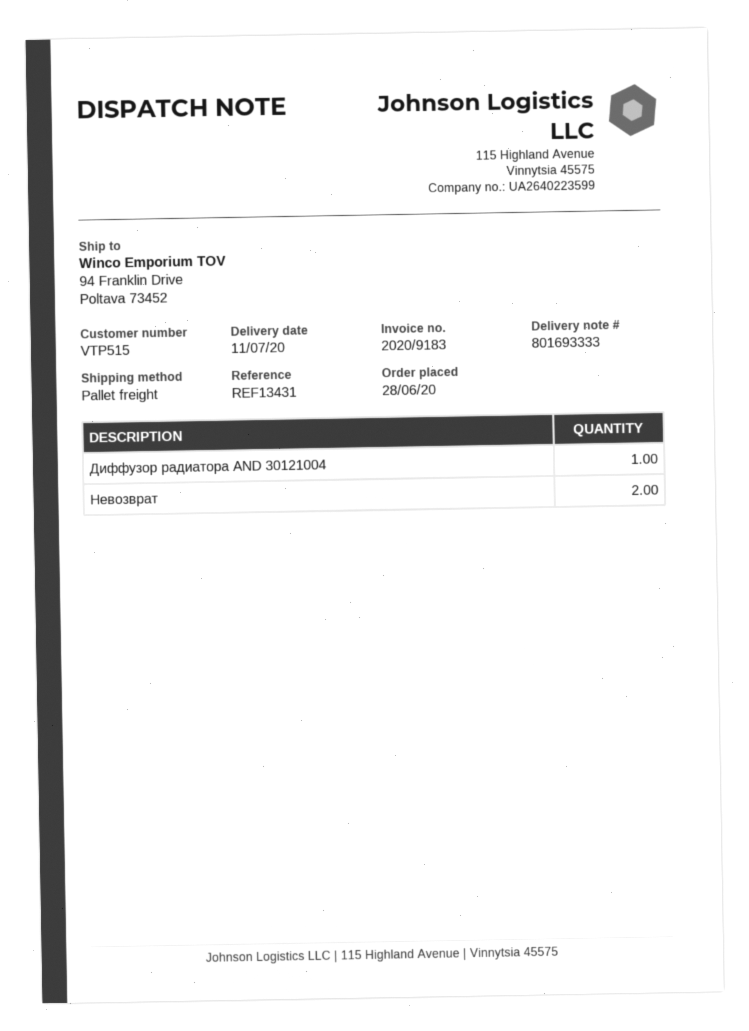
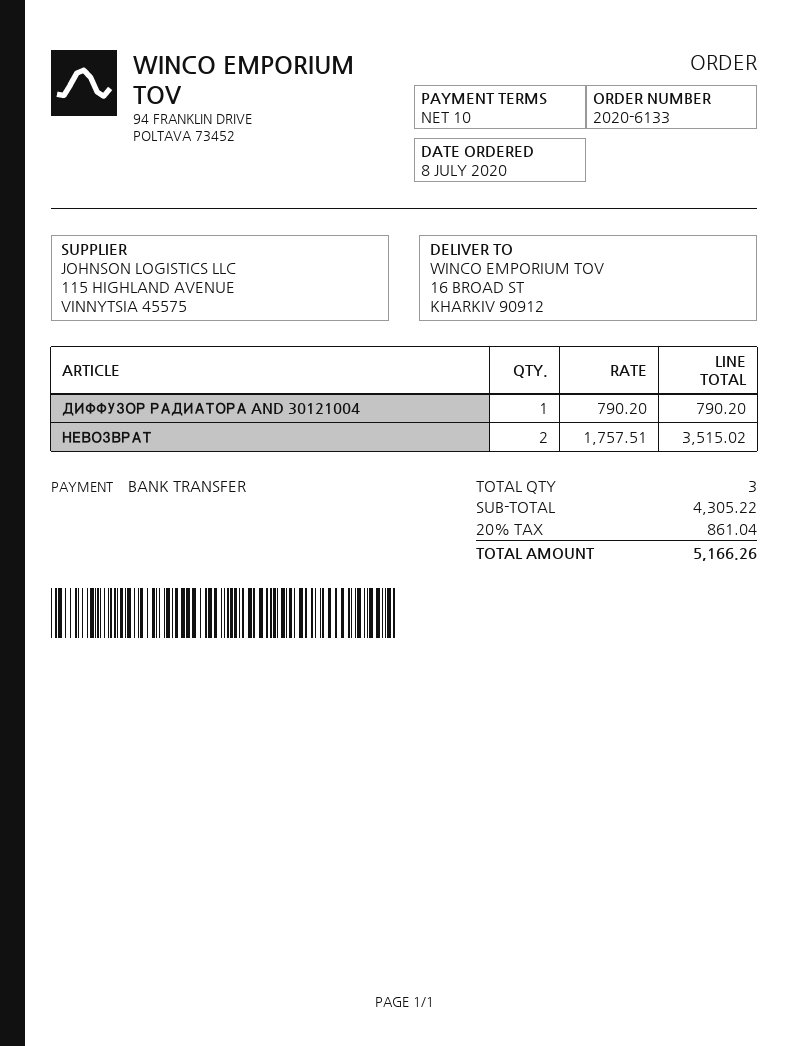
order date: 2020-06-28 -> 2020-07-08
ship to: 94 Franklin Drive, Poltava 73452 -> 16 BROAD ST, KHARKIV 90912

